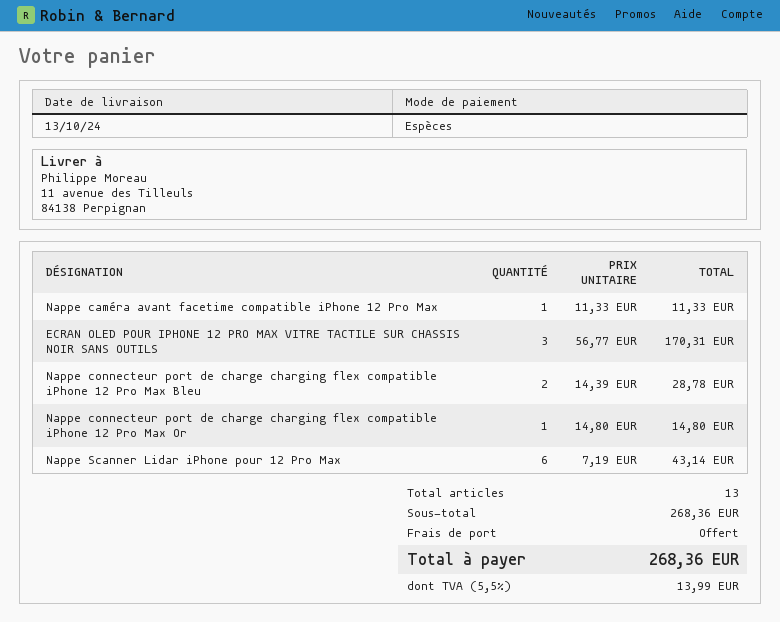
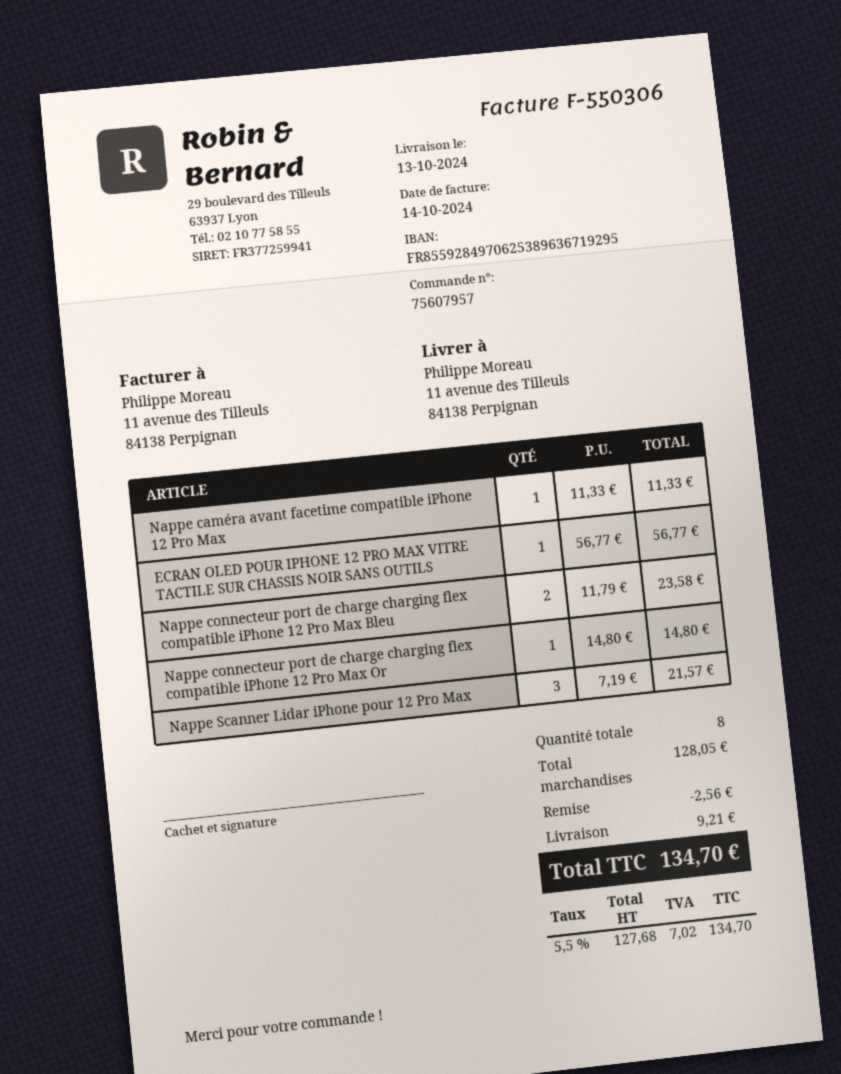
ECRAN OLED POUR IPHONE 12 PRO MAX VITRE TACTILE SUR CHASSIS NOIR SANS OUTILS: 3 x 56.77 = 170.31 -> 1 x 56.77 = 56.77
Nappe connecteur port de charge charging flex compatible iPhone 12 Pro Max Bleu: 2 x 14.39 = 28.78 -> 2 x 11.79 = 23.58
Nappe Scanner Lidar iPhone pour 12 Pro Max: 6 x 7.19 = 43.14 -> 3 x 7.19 = 21.57
total quantity: 13 -> 8
subtotal: 268.36 -> 128.05
discount: none -> 2.56
shipping: 0.00 -> 9.21
tax: 5.5% = 13.99 -> 5.5% = 7.02
total: 268.36 -> 134.70

